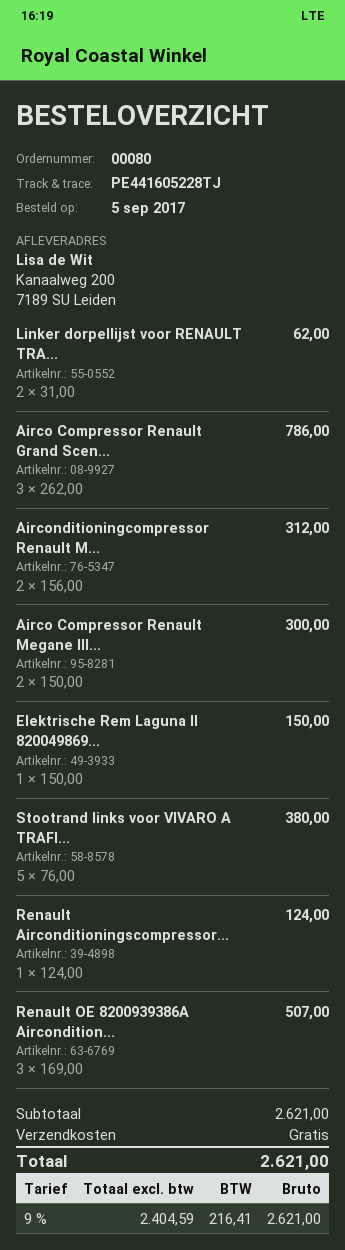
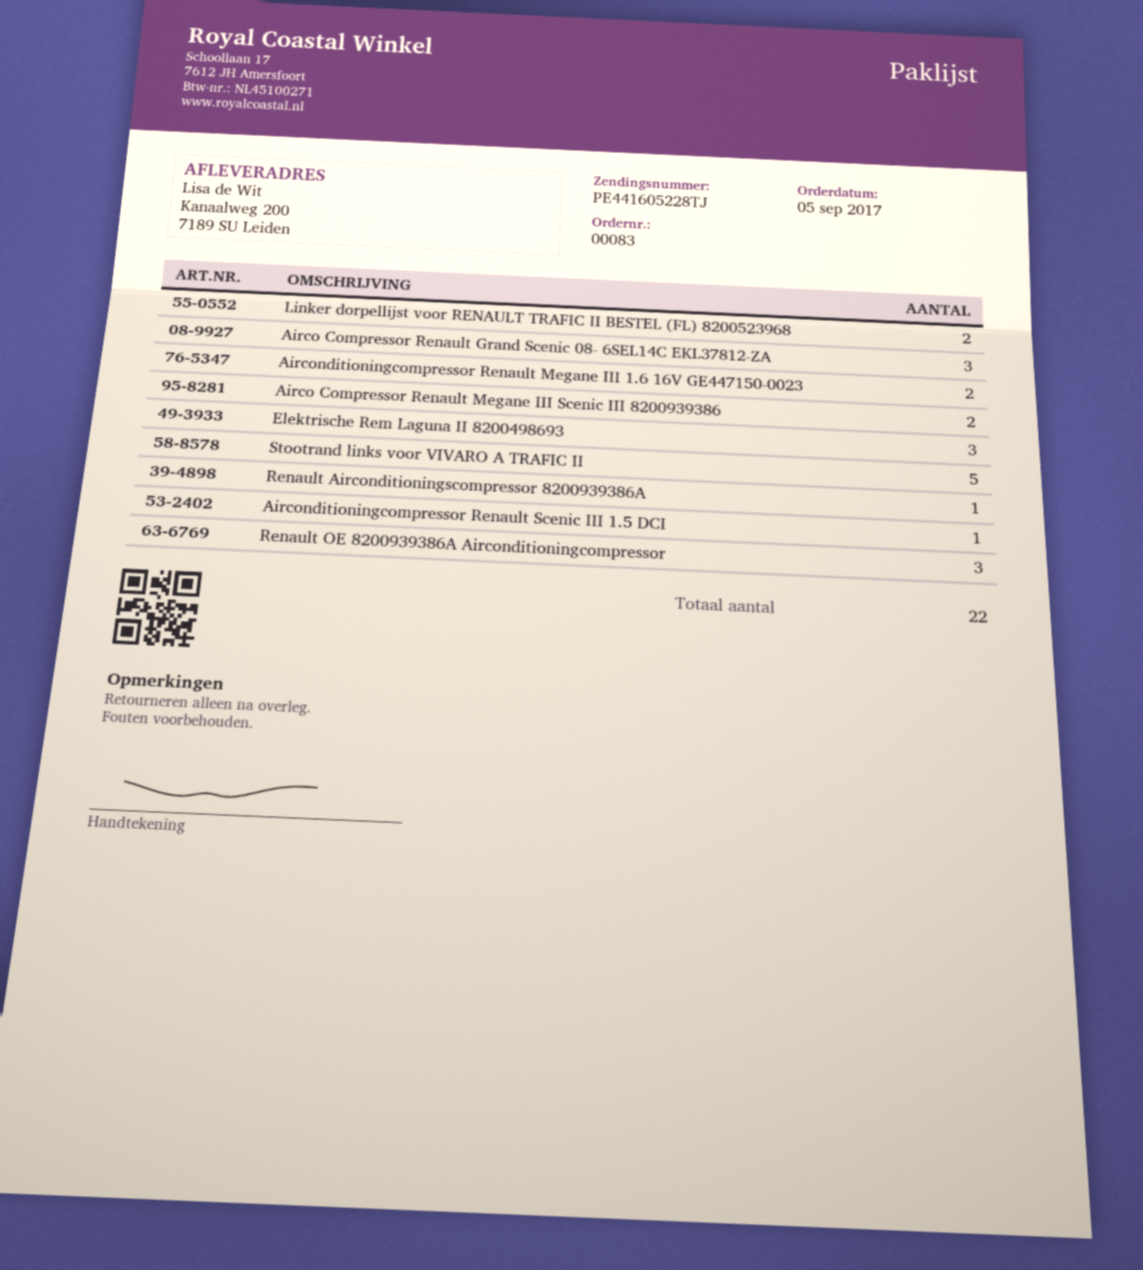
order number: 00080 -> 00083
Elektrische Rem Laguna II 820049869...: 1 -> 3
Airconditioningcompressor Renault Scenic III 1.5 DCI: none -> 1

